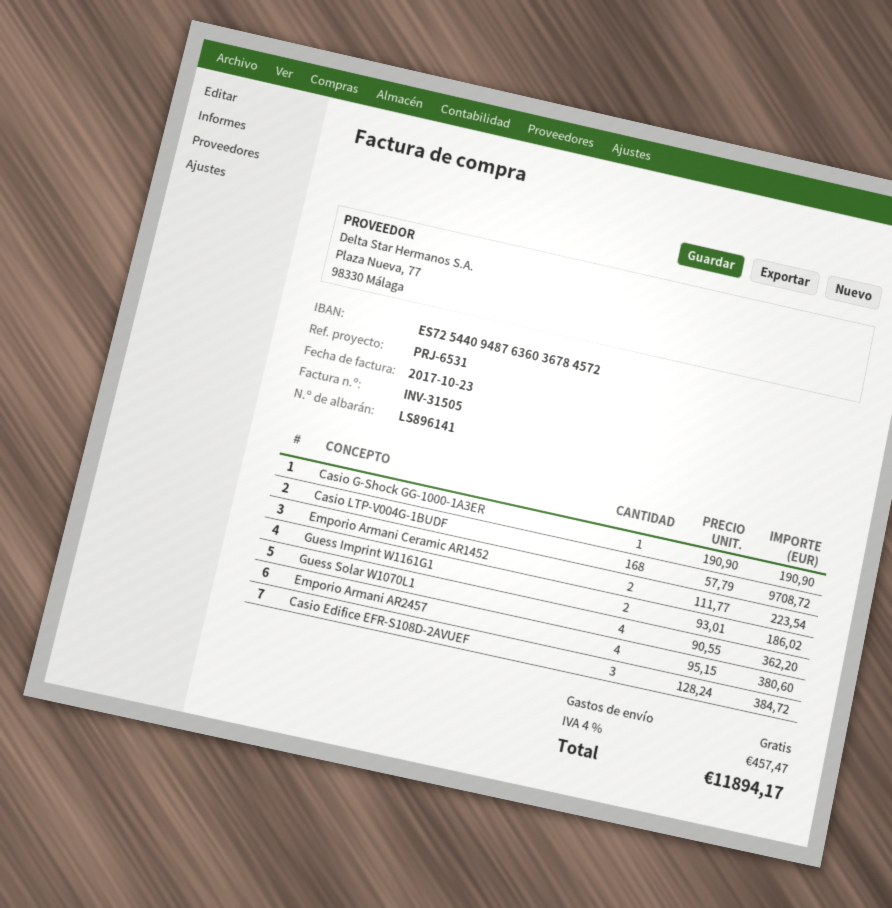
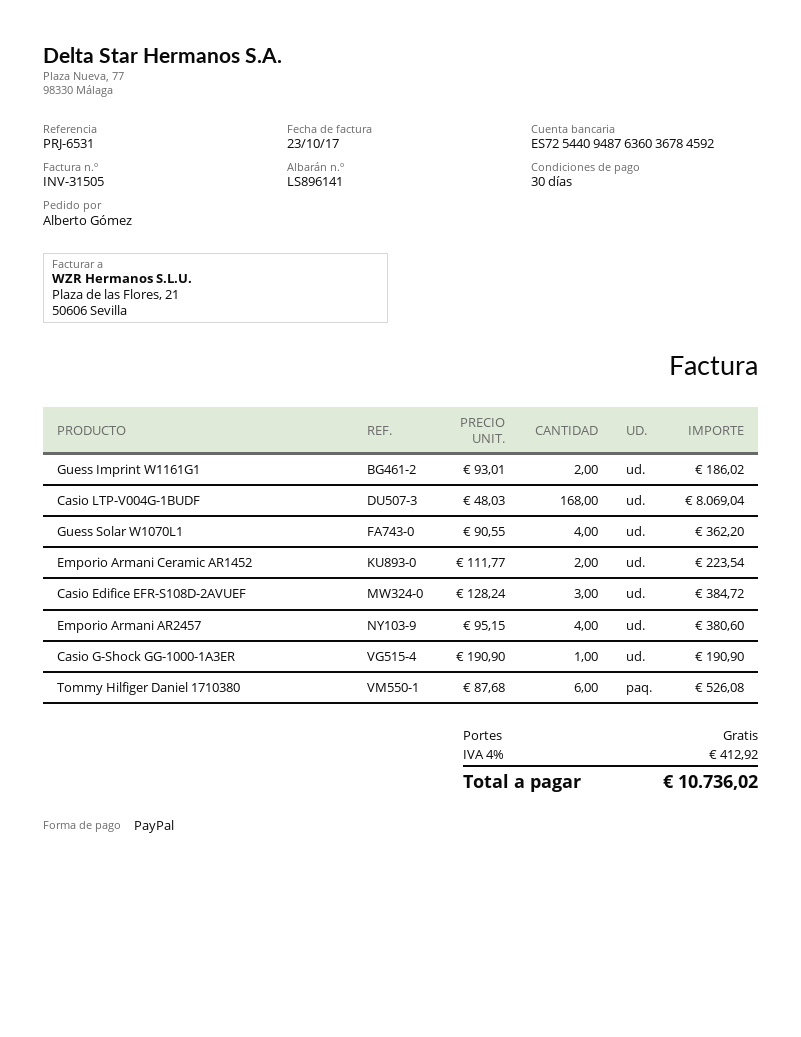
bank account: ES7254409487636036784572 -> ES7254409487636036784592
Casio LTP-V004G-1BUDF: 168 x 57.79 = 9708.72 -> 168 x 48.03 = 8069.04
Tommy Hilfiger Daniel 1710380: none -> 6 x 87.68 = 526.08
tax: 4% = 457.47 -> 4% = 412.92
total: 11894.17 -> 10736.02

